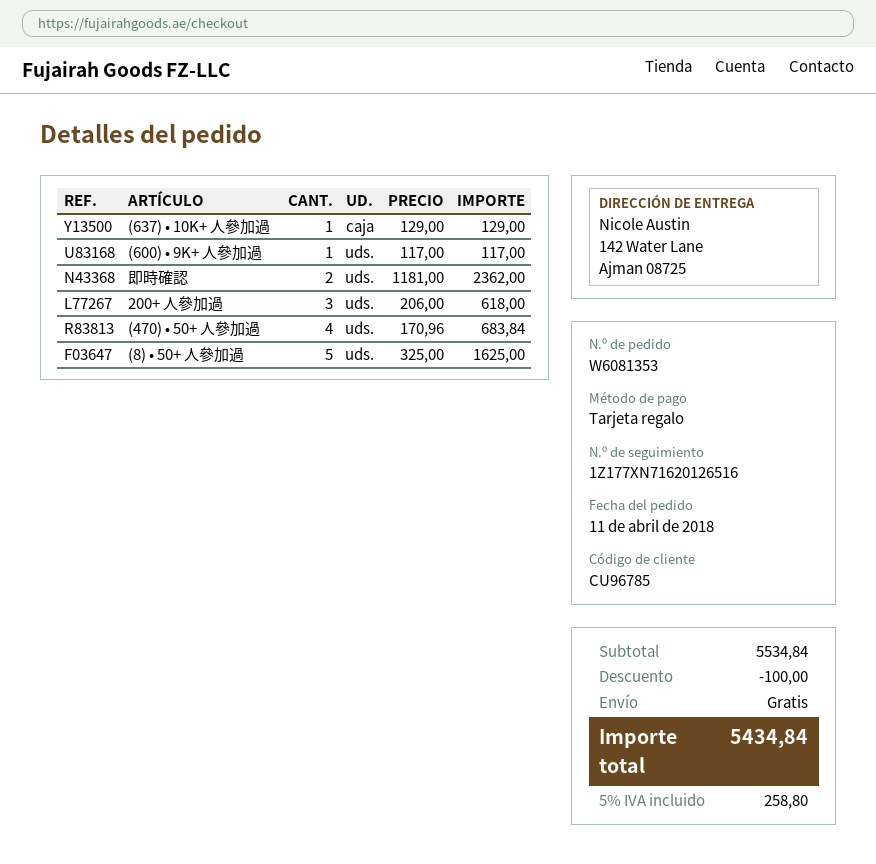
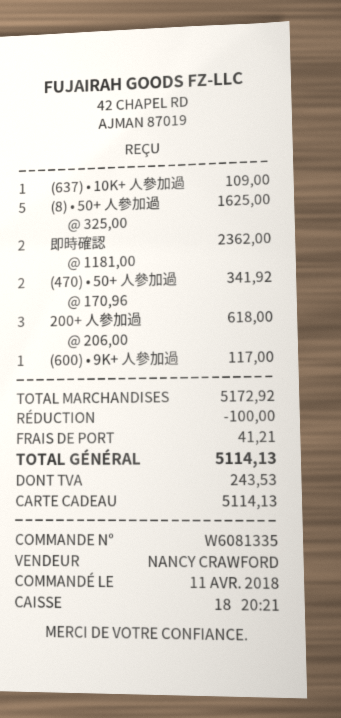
order number: W6081353 -> W6081335
(637) • 10K+ 人參加過: 1 x 129.00 = 129.00 -> 1 x 109.00 = 109.00
(470) • 50+ 人參加過: 4 x 170.96 = 683.84 -> 2 x 170.96 = 341.92
subtotal: 5534.84 -> 5172.92
shipping: 0.00 -> 41.21
tax: 258.80 -> 243.53
total: 5434.84 -> 5114.13

